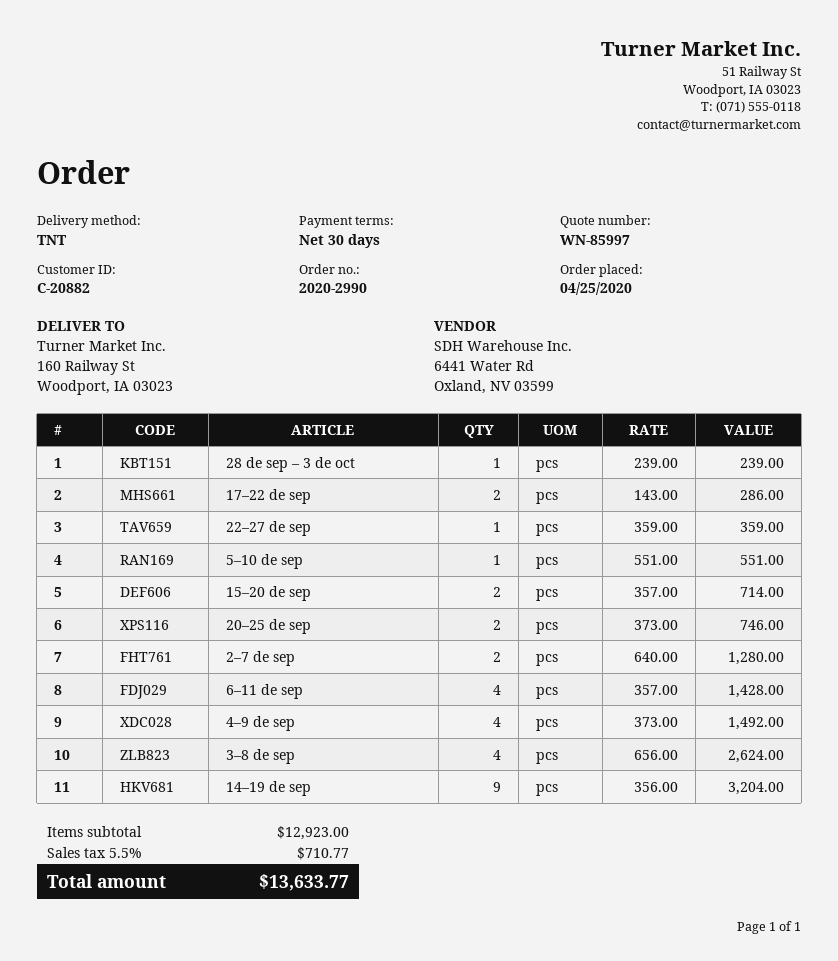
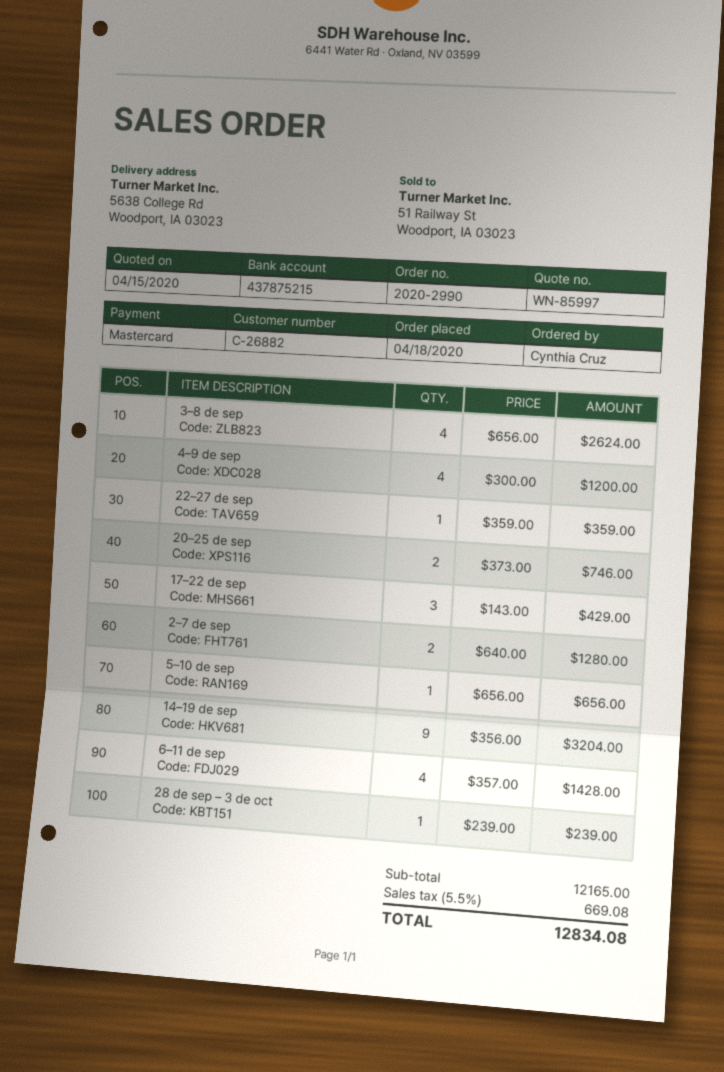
order date: 2020-04-25 -> 2020-04-18
customer number: C-20882 -> C-26882
ship to: 160 Railway St, Woodport, IA 03023 -> 5638 College Rd, Woodport, IA 03023
17–22 de sep: 2 x 143.00 = 286.00 -> 3 x 143.00 = 429.00
5–10 de sep: 1 x 551.00 = 551.00 -> 1 x 656.00 = 656.00
15–20 de sep: 2 x 357.00 = 714.00 -> none
4–9 de sep: 4 x 373.00 = 1492.00 -> 4 x 300.00 = 1200.00
subtotal: 12923.00 -> 12165.00
tax: 5.5% = 710.77 -> 5.5% = 669.08
total: 13633.77 -> 12834.08

